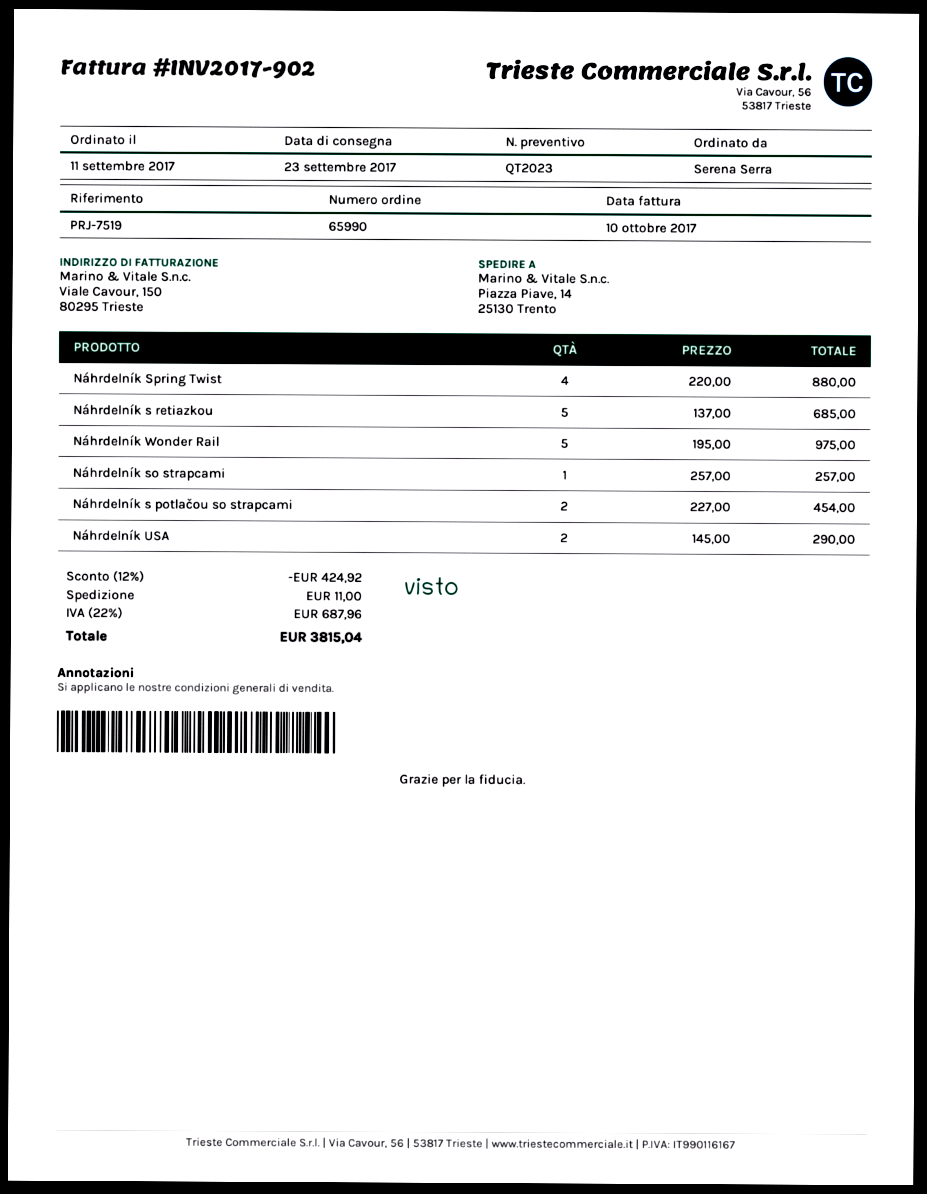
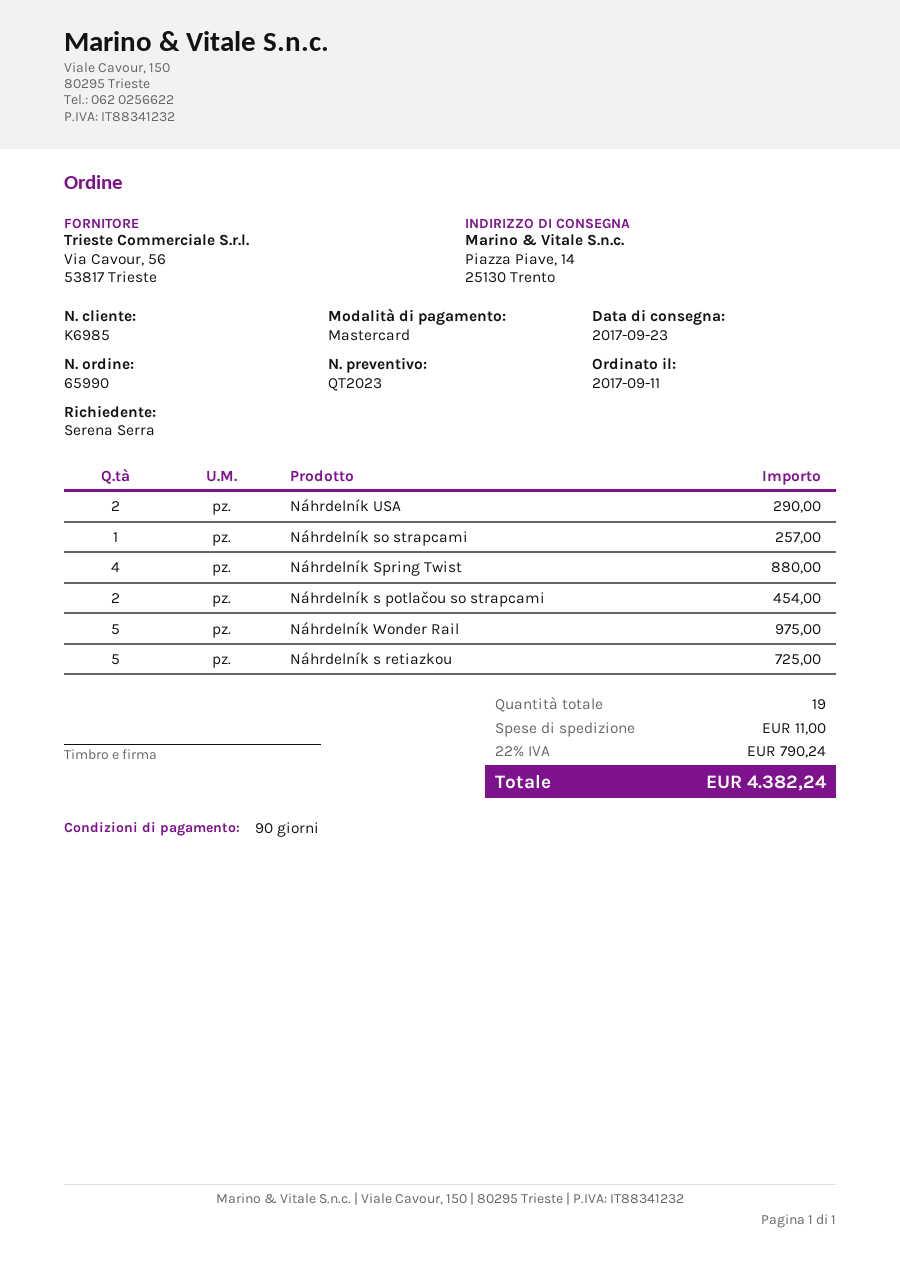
Náhrdelník s retiazkou: 5 for 685.00 -> 5 for 725.00
discount: 12% = 424.92 -> none
tax: 22% = 687.96 -> 22% = 790.24
total: 3815.04 -> 4382.24

